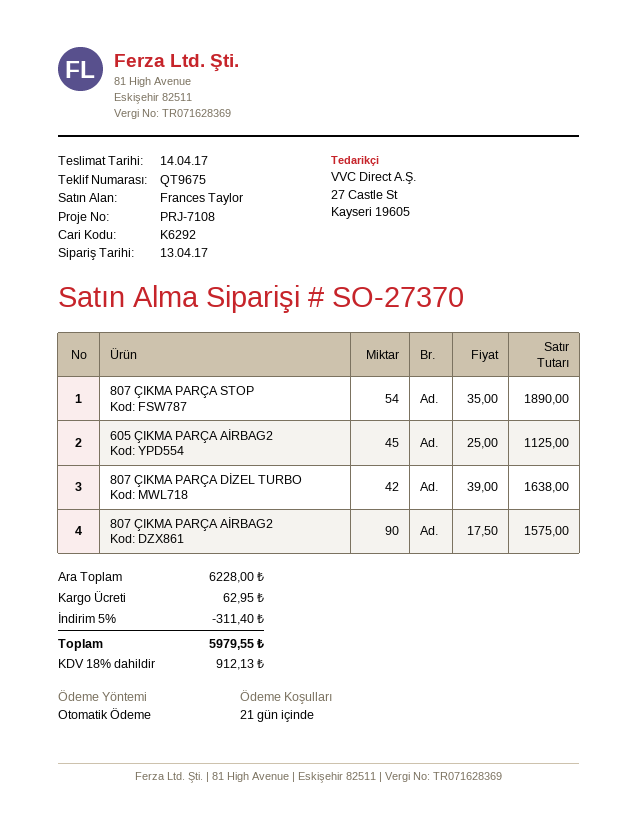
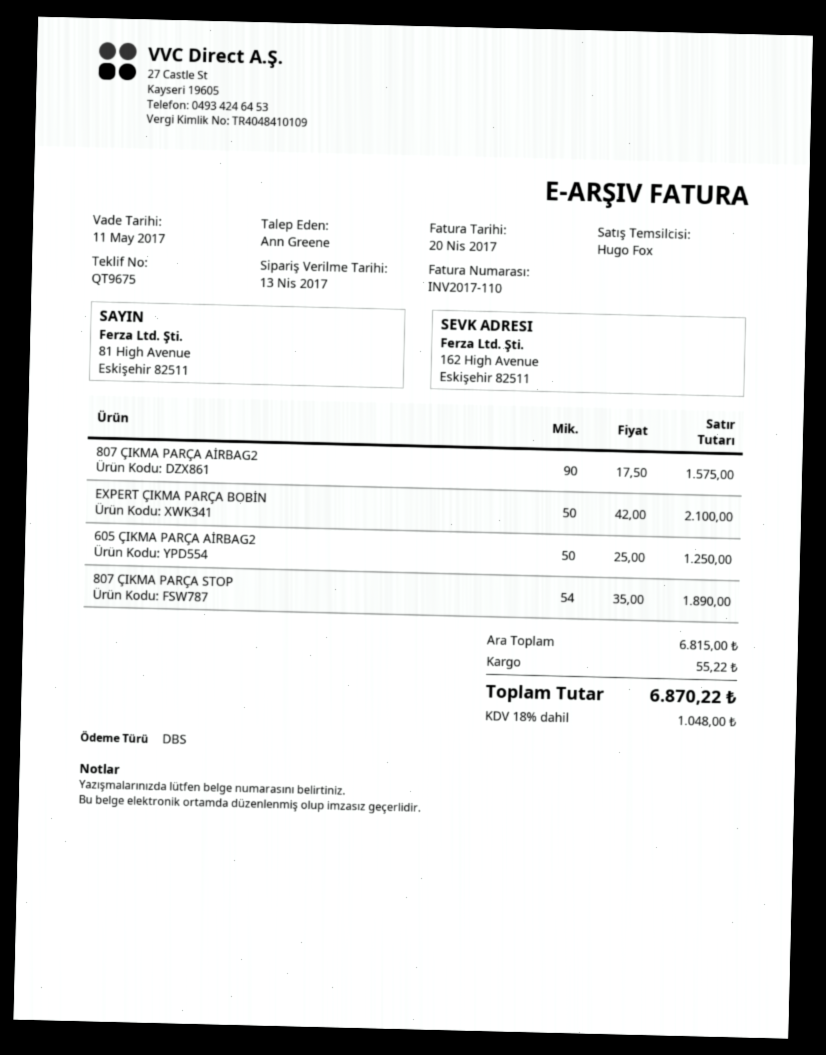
ordered by: Frances Taylor -> Ann Greene
605 ÇIKMA PARÇA AİRBAG2: 45 x 25.00 = 1125.00 -> 50 x 25.00 = 1250.00
807 ÇIKMA PARÇA DİZEL TURBO: 42 x 39.00 = 1638.00 -> none
EXPERT ÇIKMA PARÇA BOBİN: none -> 50 x 42.00 = 2100.00
subtotal: 6228.00 -> 6815.00
discount: 5% = 311.40 -> none
shipping: 62.95 -> 55.22
tax: 18% = 912.13 -> 18% = 1048.00
total: 5979.55 -> 6870.22

